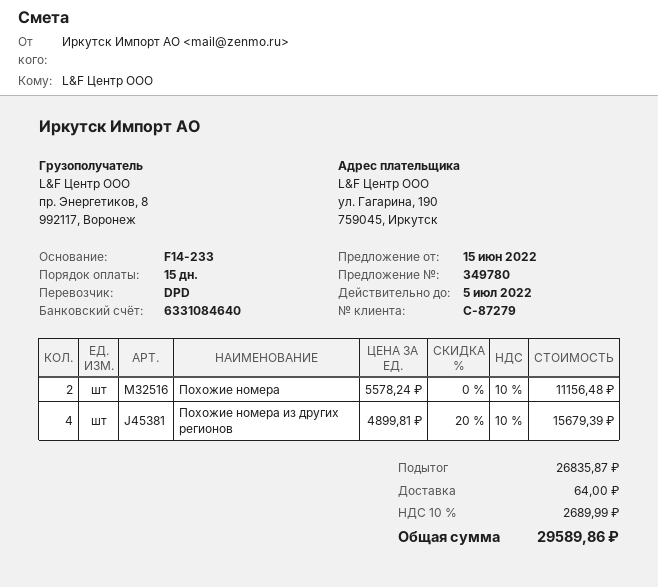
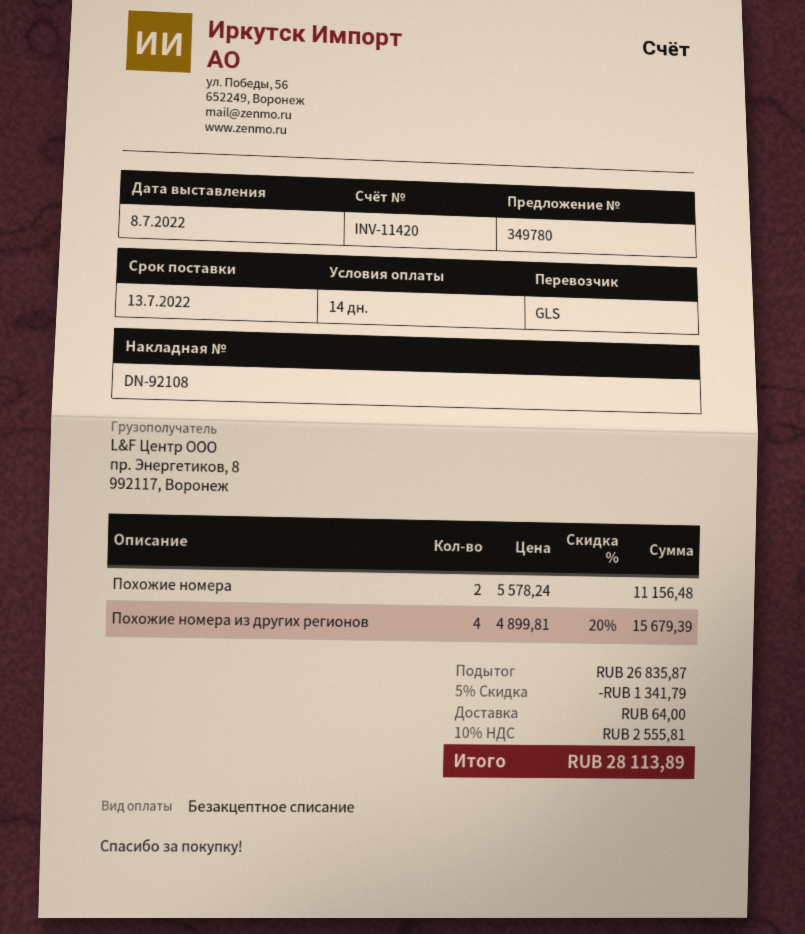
payment terms: 15 days -> 14 days
shipping method: DPD -> GLS
discount: none -> 5% = 1341.79
tax: 10% = 2689.99 -> 10% = 2555.81
total: 29589.86 -> 28113.89

